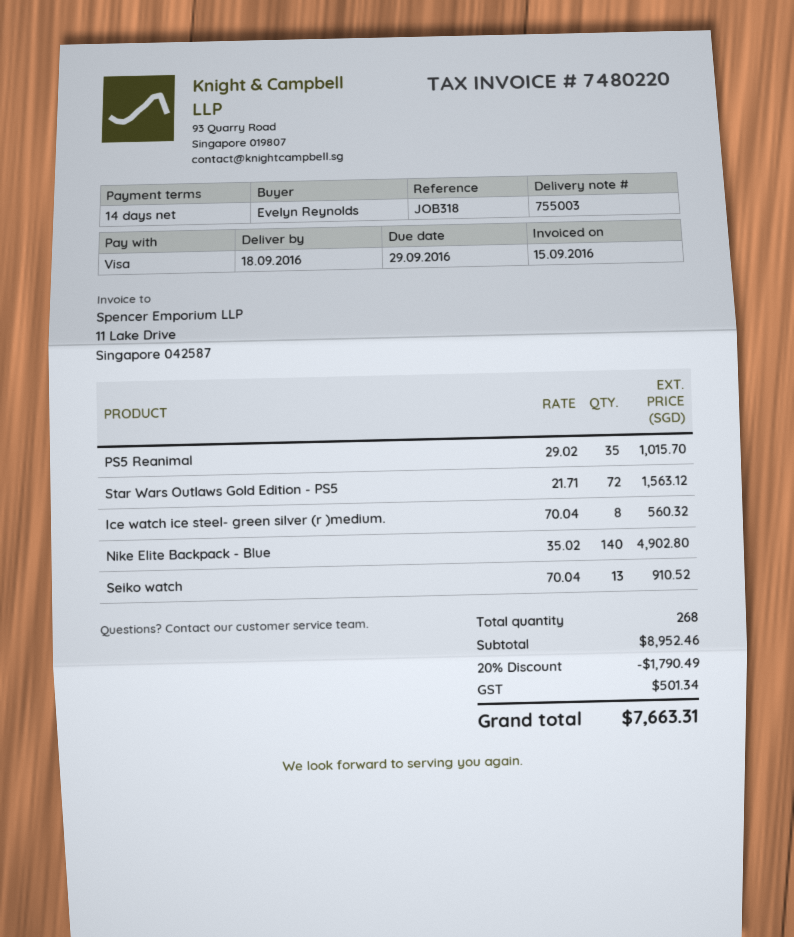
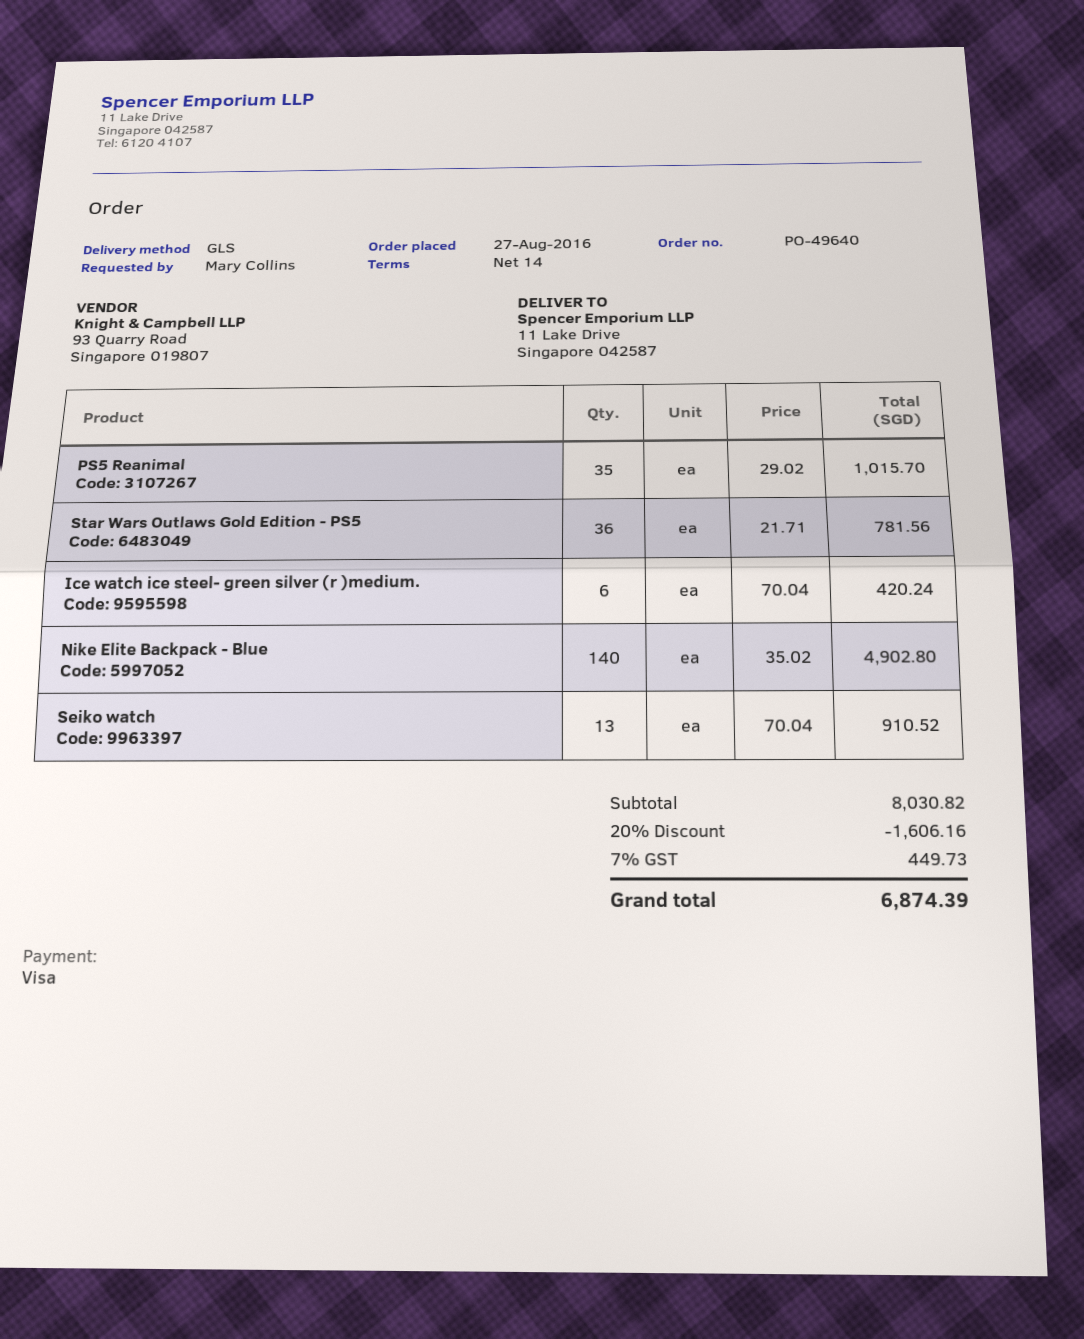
ordered by: Evelyn Reynolds -> Mary Collins
Star Wars Outlaws Gold Edition - PS5: 72 x 21.71 = 1563.12 -> 36 x 21.71 = 781.56
Ice watch ice steel- green silver (r )medium.: 8 x 70.04 = 560.32 -> 6 x 70.04 = 420.24
subtotal: 8952.46 -> 8030.82
discount: 20% = 1790.49 -> 20% = 1606.16
tax: 501.34 -> 449.73
total: 7663.31 -> 6874.39

